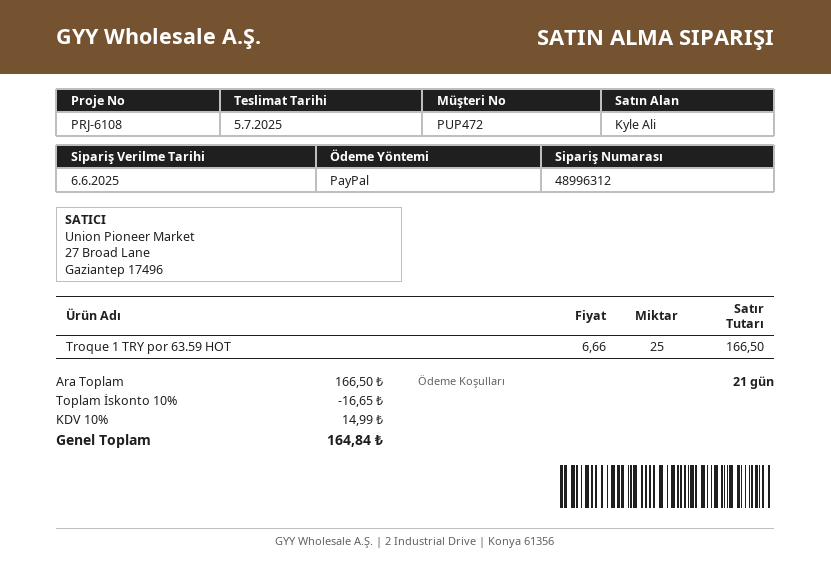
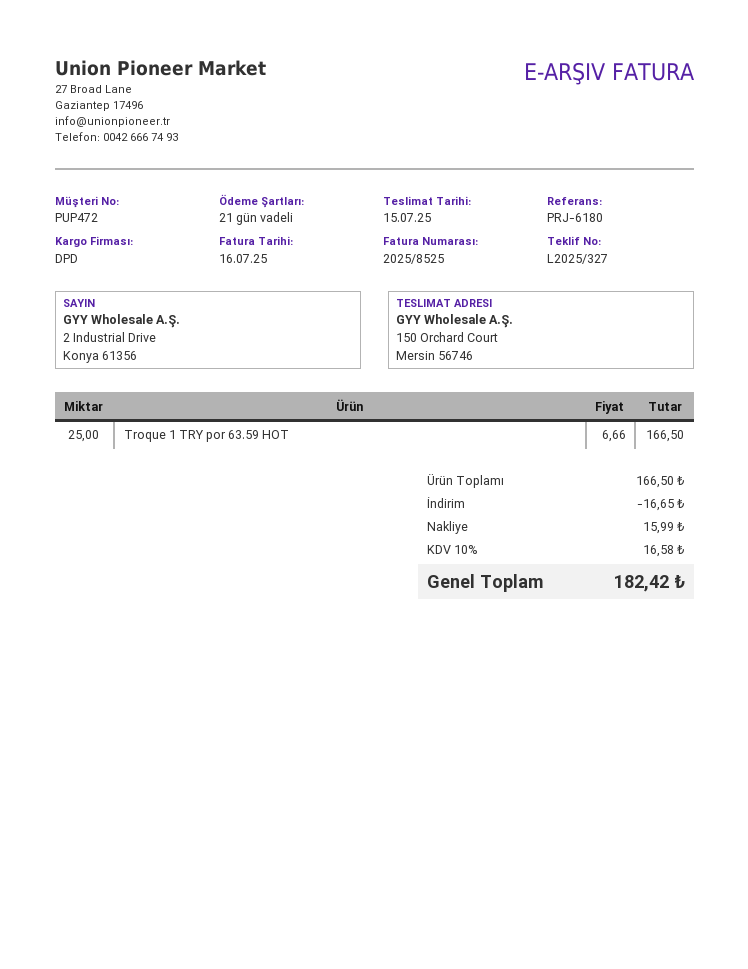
delivery date: 2025-07-05 -> 2025-07-15
reference: PRJ-6108 -> PRJ-6180
shipping: none -> 15.99
tax: 10% = 14.99 -> 10% = 16.58
total: 164.84 -> 182.42

